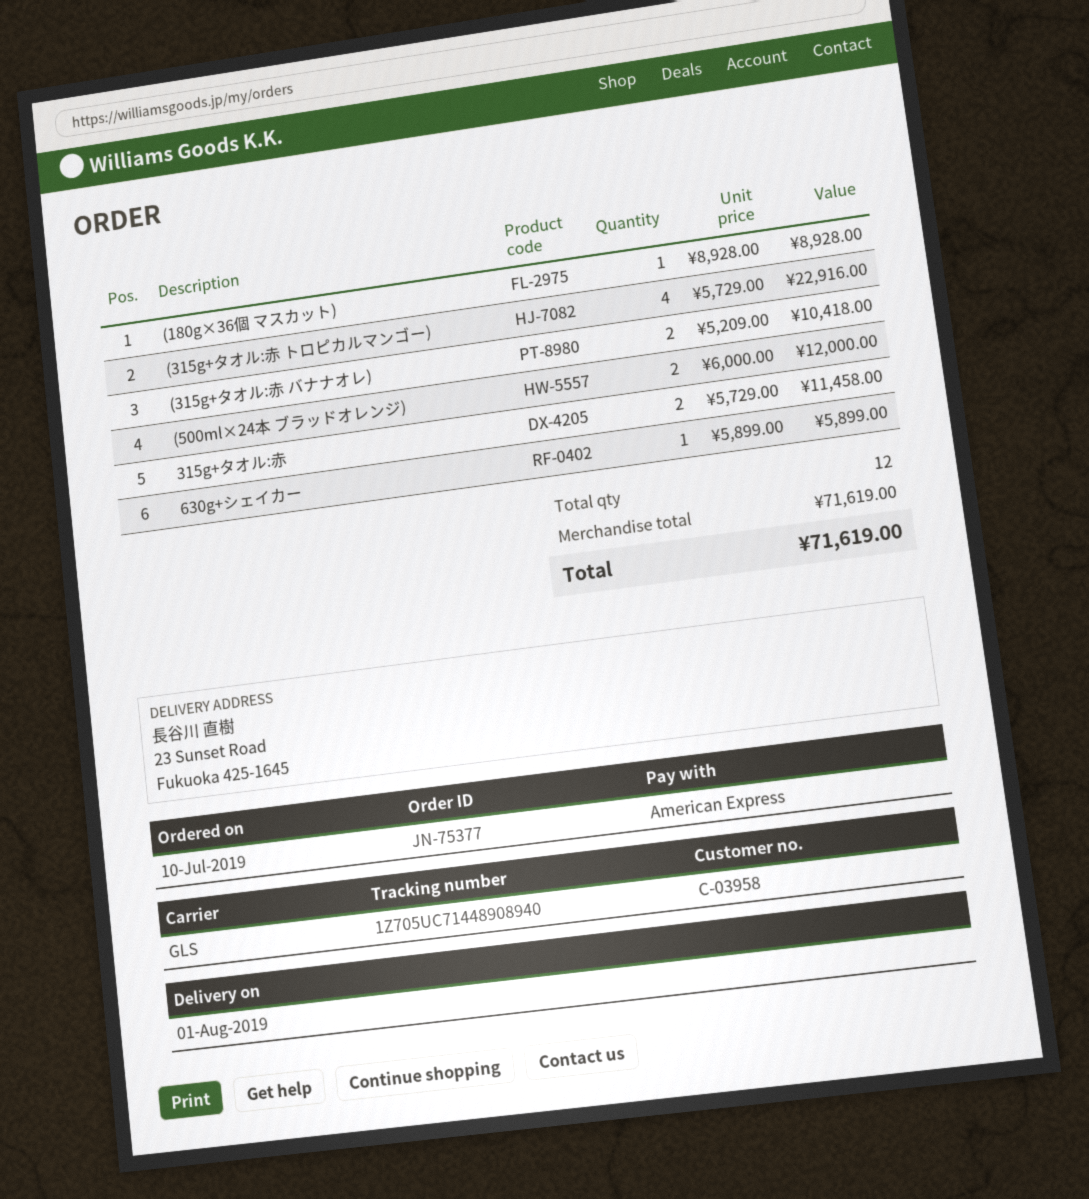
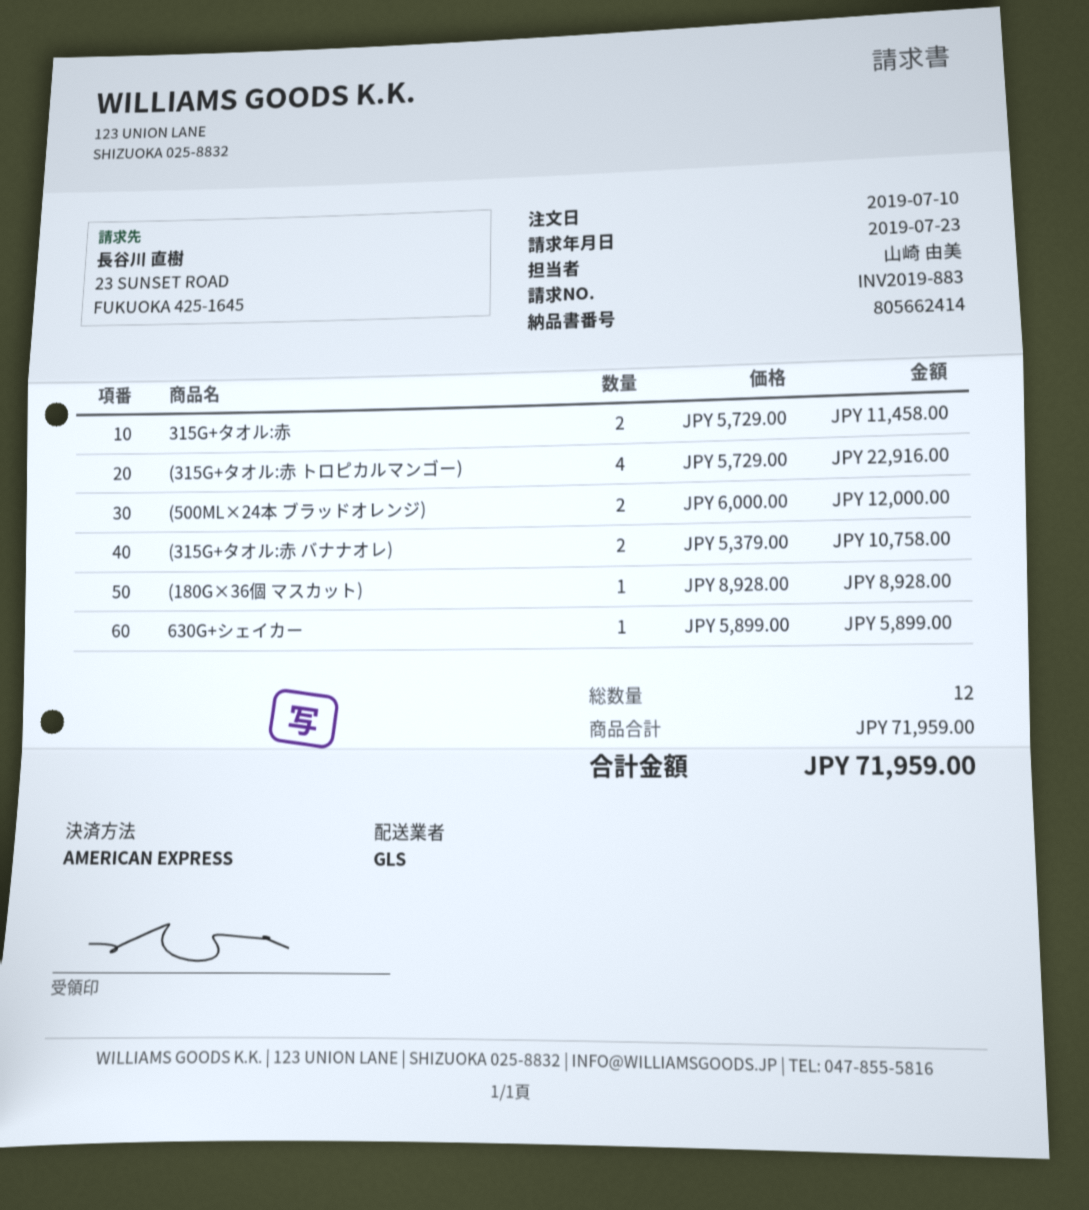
(315g+タオル:赤 バナナオレ): 2 x 5209.00 = 10418.00 -> 2 x 5379.00 = 10758.00
subtotal: 71619.00 -> 71959.00
total: 71619.00 -> 71959.00

